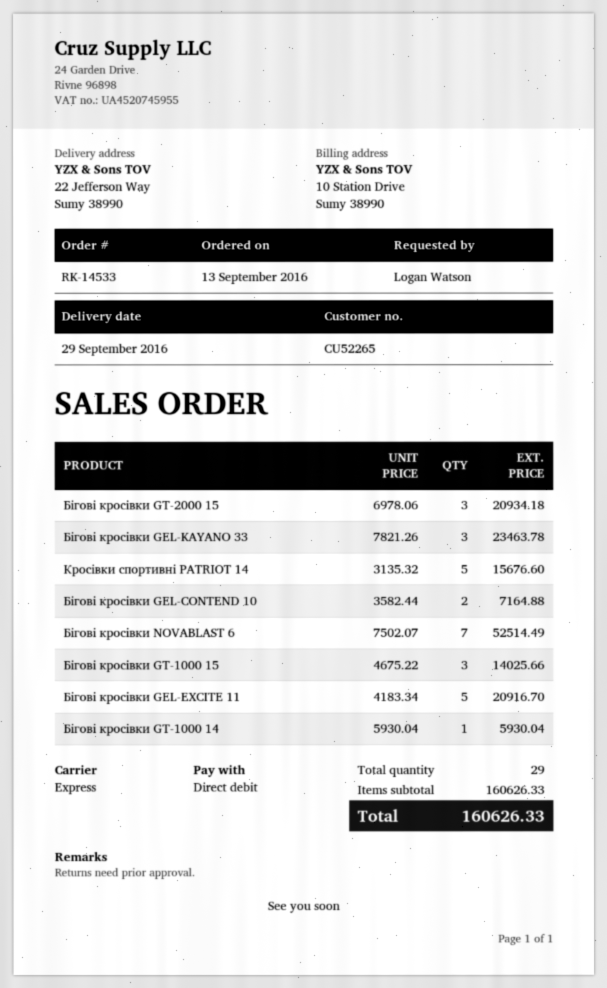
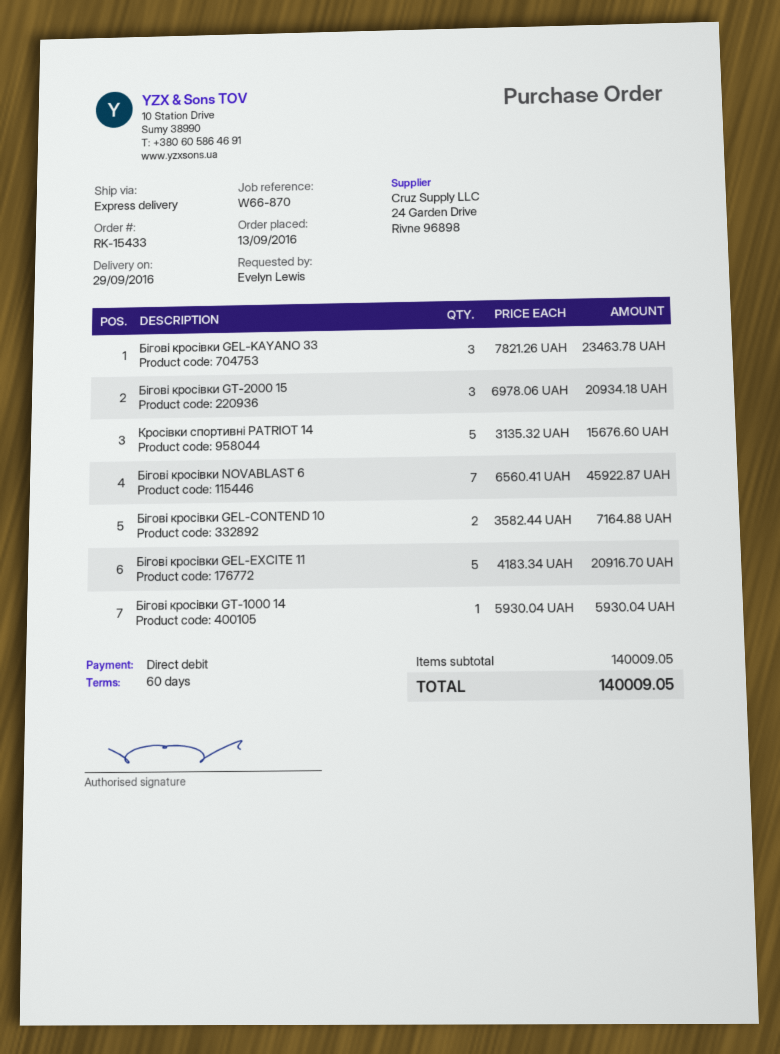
order number: RK-14533 -> RK-15433
ordered by: Logan Watson -> Evelyn Lewis
Бігові кросівки NOVABLAST 6: 7 x 7502.07 = 52514.49 -> 7 x 6560.41 = 45922.87
Бігові кросівки GT-1000 15: 3 x 4675.22 = 14025.66 -> none
subtotal: 160626.33 -> 140009.05
total: 160626.33 -> 140009.05

